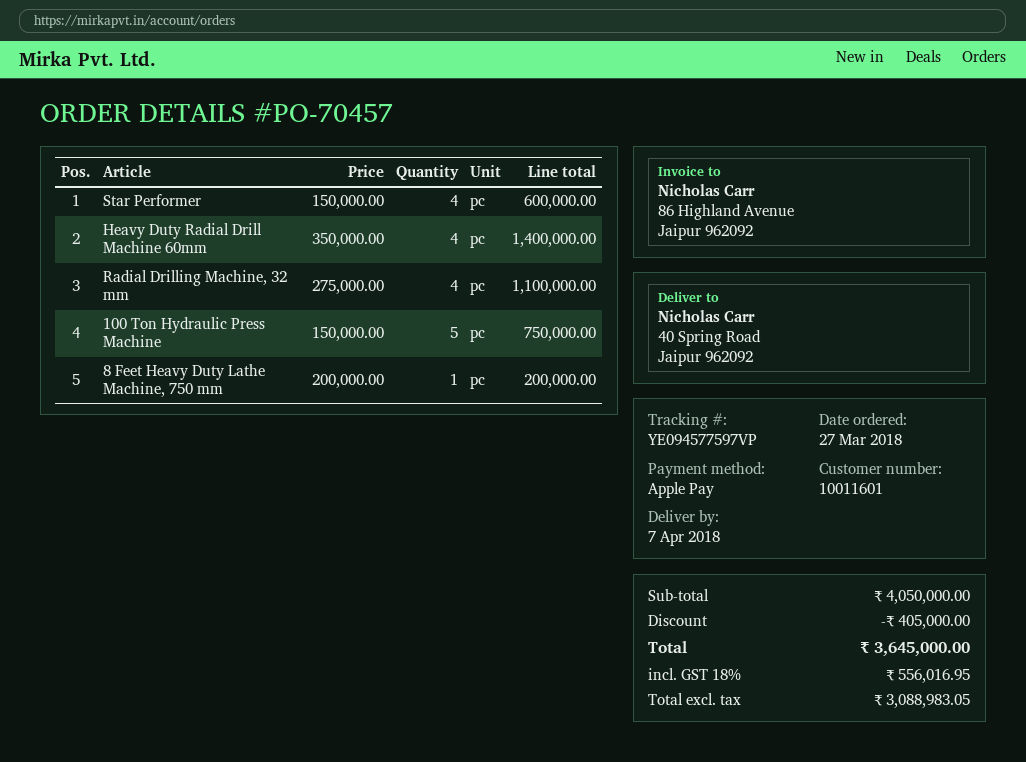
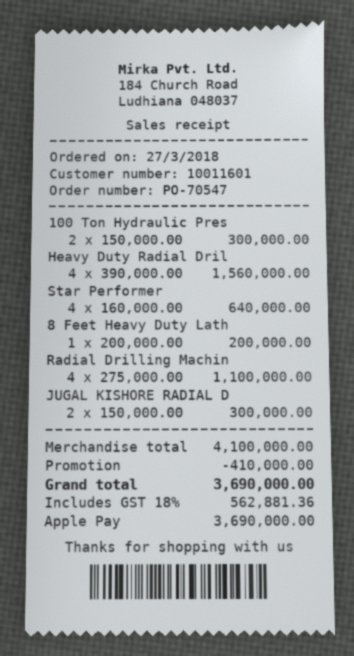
order number: PO-70457 -> PO-70547
Star Performer: 4 x 150000.00 = 600000.00 -> 4 x 160000.00 = 640000.00
Heavy Duty Radial Drill Machine 60mm: 4 x 350000.00 = 1400000.00 -> 4 x 390000.00 = 1560000.00
100 Ton Hydraulic Press Machine: 5 x 150000.00 = 750000.00 -> 2 x 150000.00 = 300000.00
JUGAL KISHORE RADIAL D: none -> 2 x 150000.00 = 300000.00
subtotal: 4050000.00 -> 4100000.00
discount: 405000.00 -> 410000.00
tax: 18% = 556016.95 -> 18% = 562881.36
total: 3645000.00 -> 3690000.00

